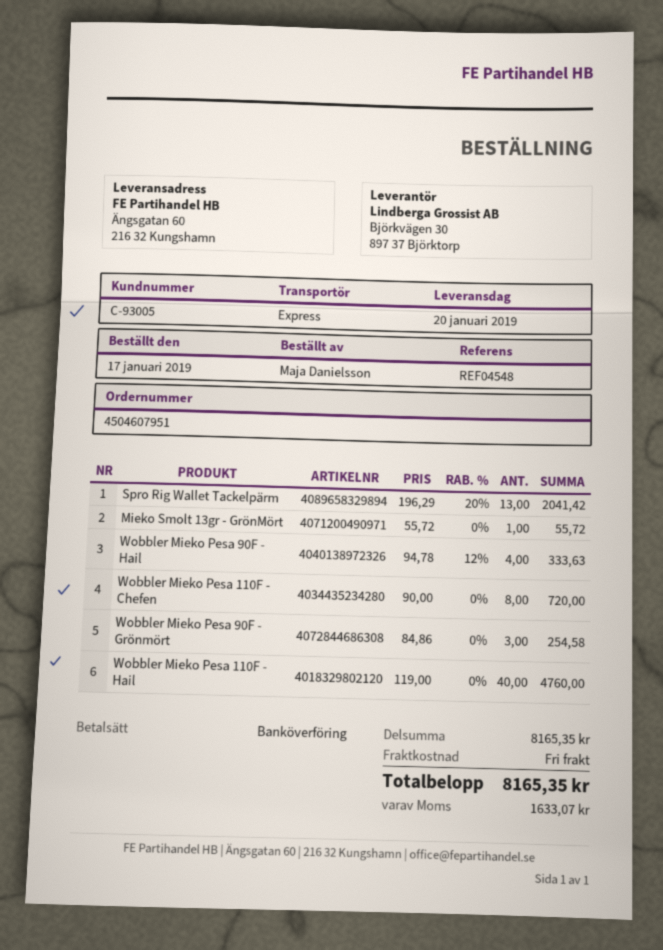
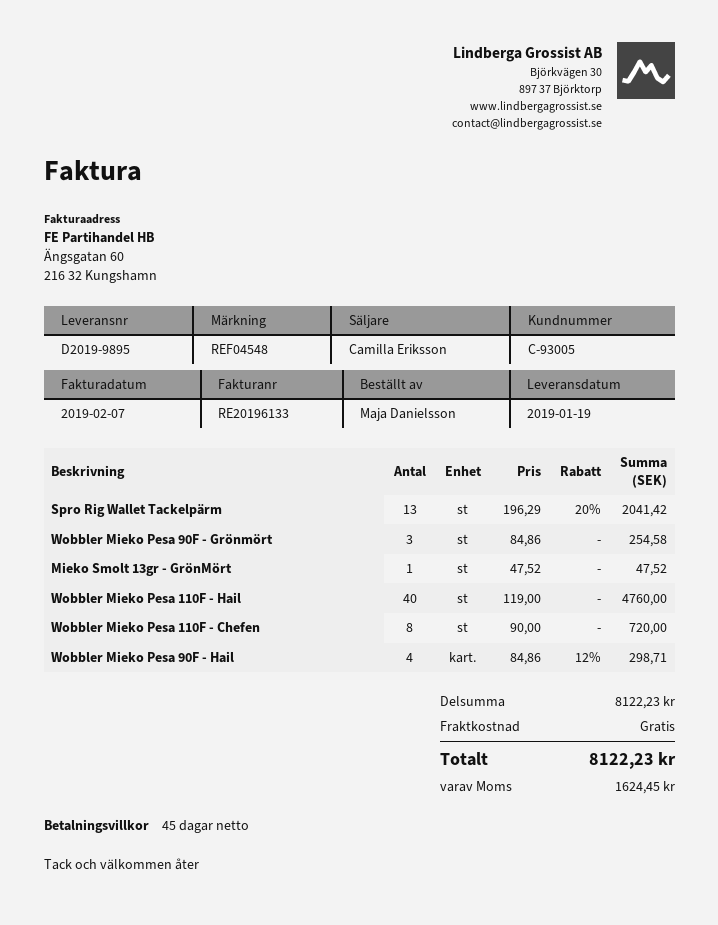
delivery date: 2019-01-20 -> 2019-01-19
Mieko Smolt 13gr - GrönMört: 1 x 55.72 = 55.72 -> 1 x 47.52 = 47.52
Wobbler Mieko Pesa 90F - Hail: 4 x 94.78 - 12% = 333.63 -> 4 x 84.86 - 12% = 298.71
subtotal: 8165.35 -> 8122.23
tax: 1633.07 -> 1624.45
total: 8165.35 -> 8122.23

